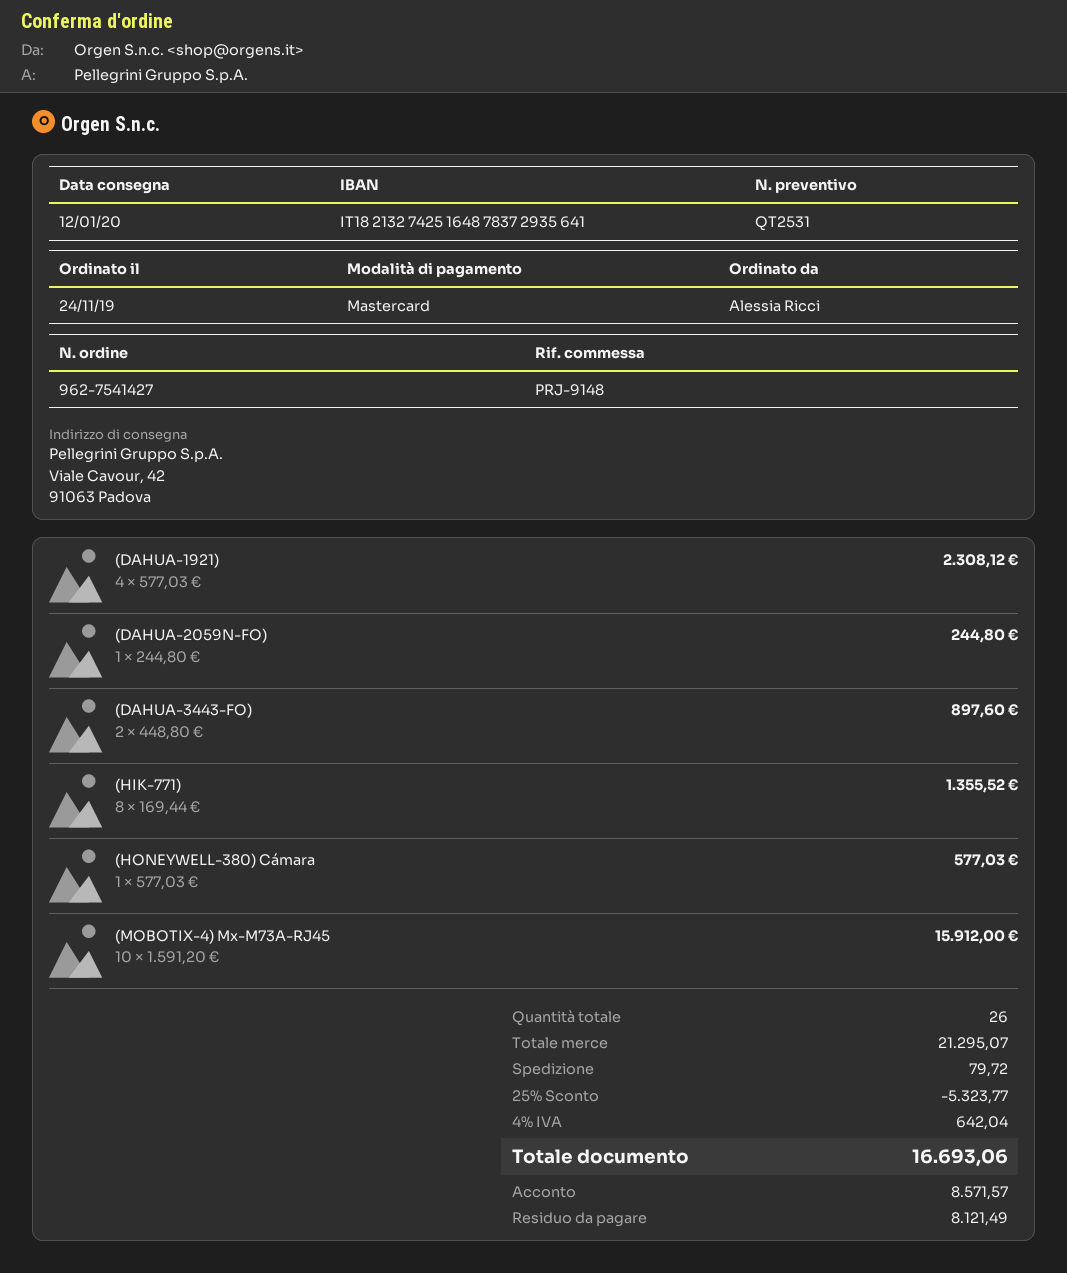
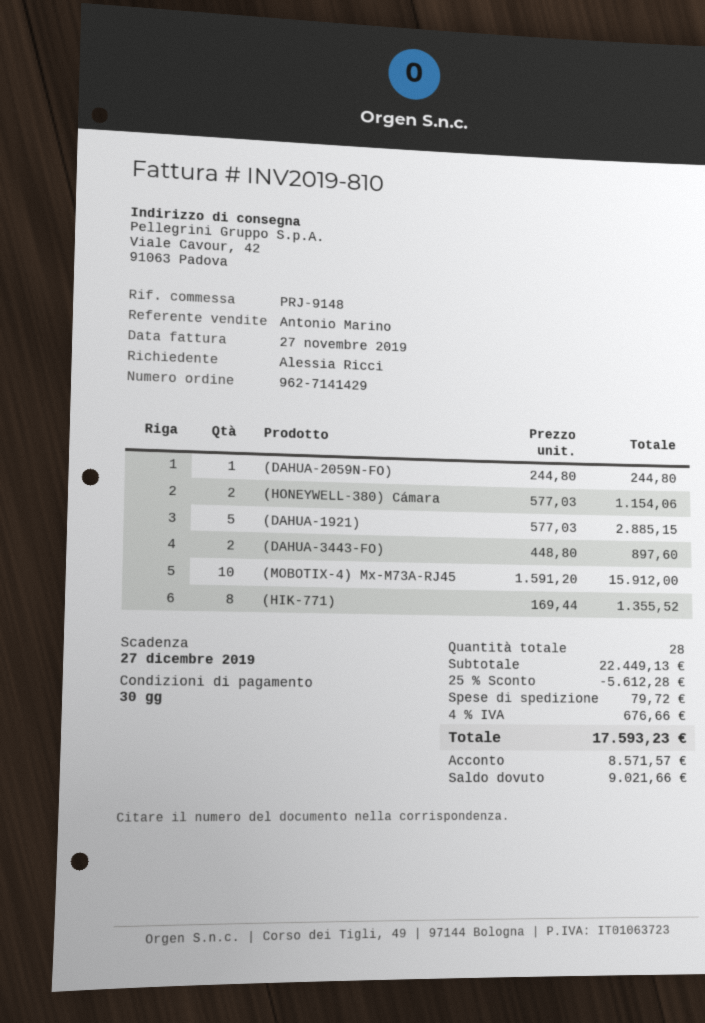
order number: 962-7541427 -> 962-7141429
(DAHUA-1921): 4 x 577.03 = 2308.12 -> 5 x 577.03 = 2885.15
(HONEYWELL-380) Cámara: 1 x 577.03 = 577.03 -> 2 x 577.03 = 1154.06
total quantity: 26 -> 28
subtotal: 21295.07 -> 22449.13
discount: 25% = 5323.77 -> 25% = 5612.28
tax: 4% = 642.04 -> 4% = 676.66
total: 16693.06 -> 17593.23
balance: 8121.49 -> 9021.66

